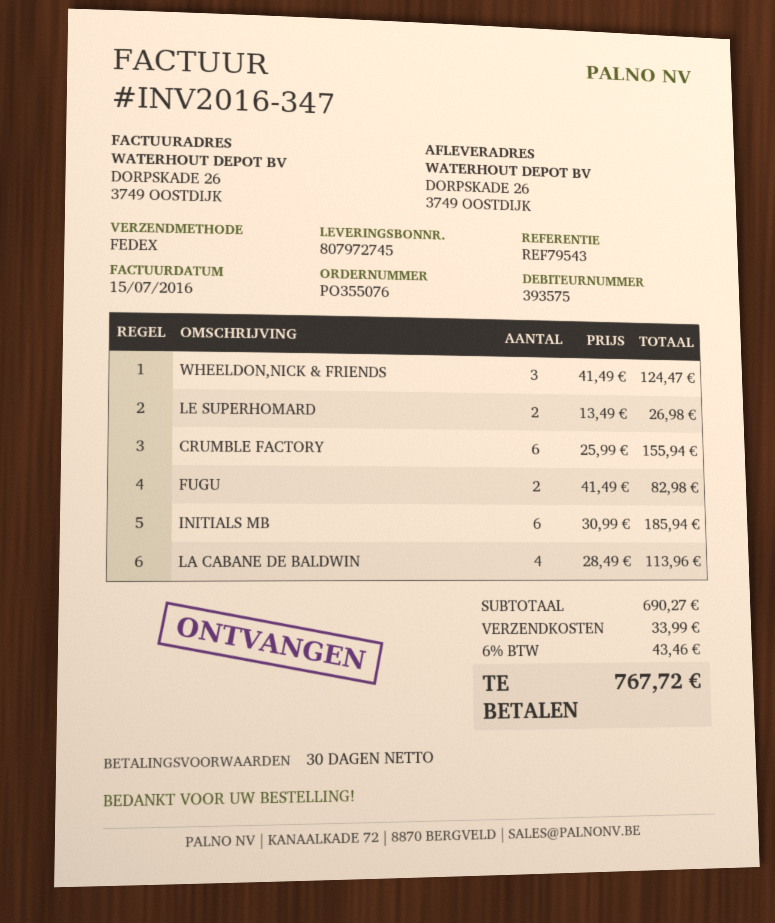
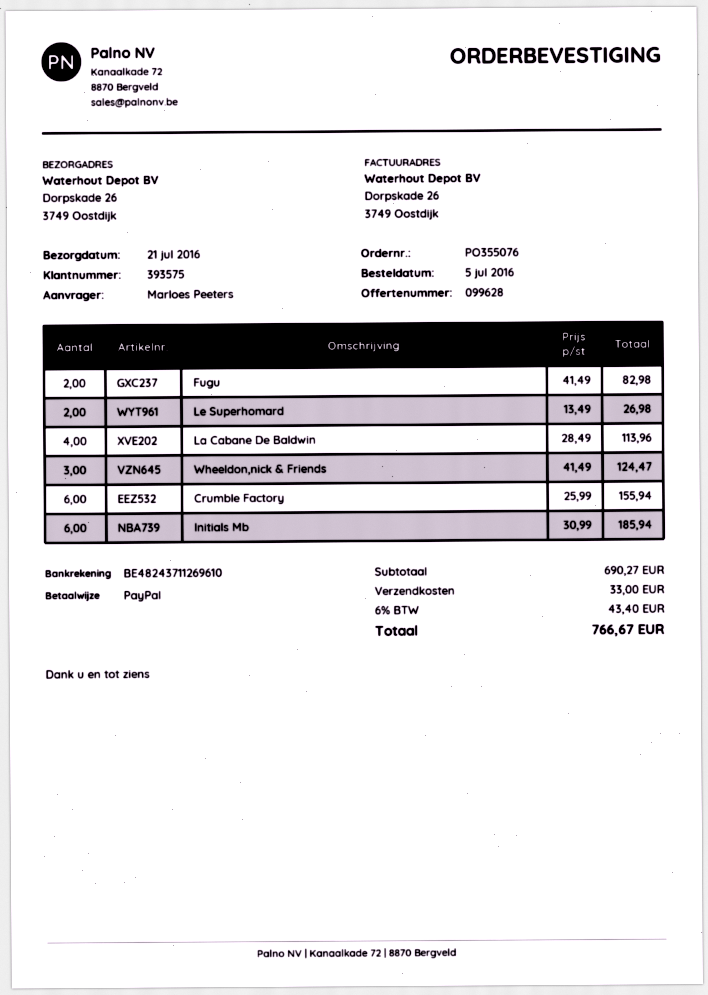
shipping: 33.99 -> 33.00
tax: 6% = 43.46 -> 6% = 43.40
total: 767.72 -> 766.67

